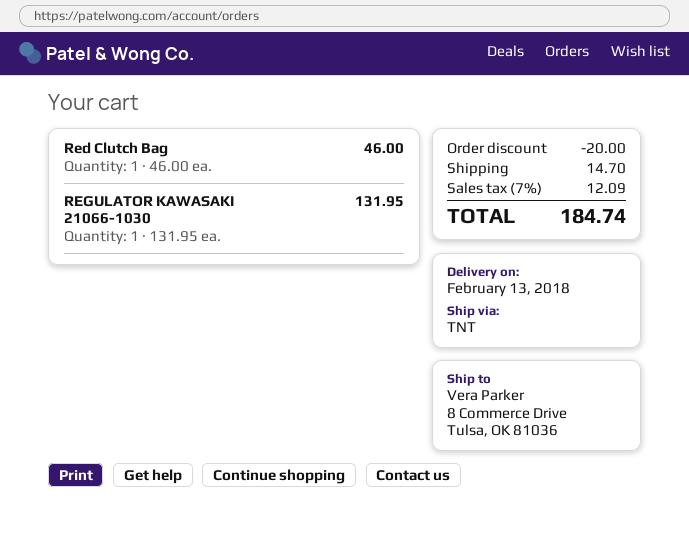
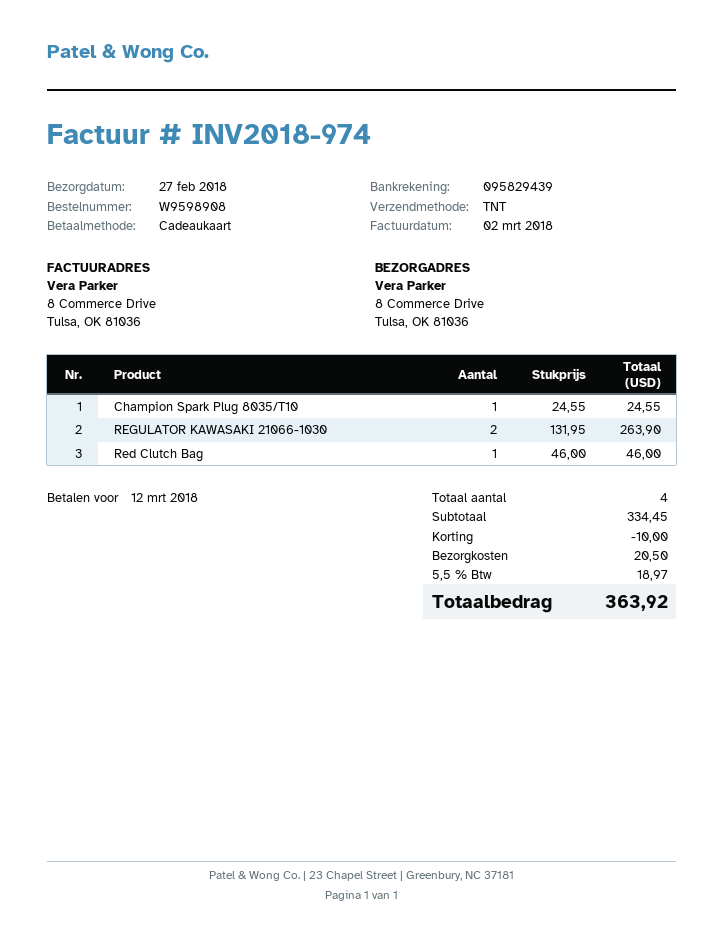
delivery date: 2018-02-13 -> 2018-02-27
REGULATOR KAWASAKI 21066-1030: 1 x 131.95 = 131.95 -> 2 x 131.95 = 263.90
Champion Spark Plug 8035/T10: none -> 1 x 24.55 = 24.55
discount: 20.00 -> 10.00
shipping: 14.70 -> 20.50
tax: 7% = 12.09 -> 5.5% = 18.97
total: 184.74 -> 363.92

